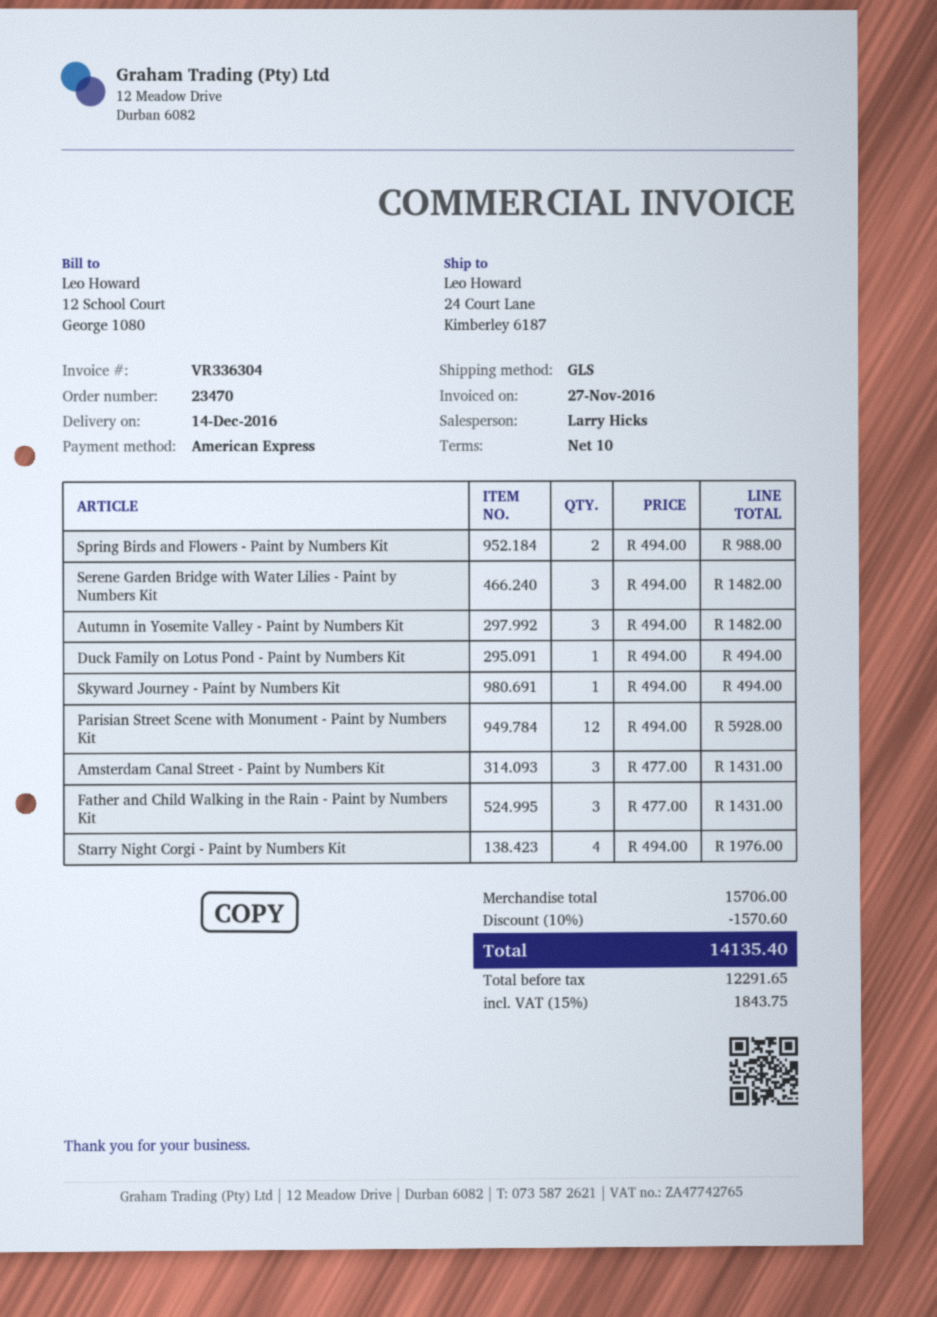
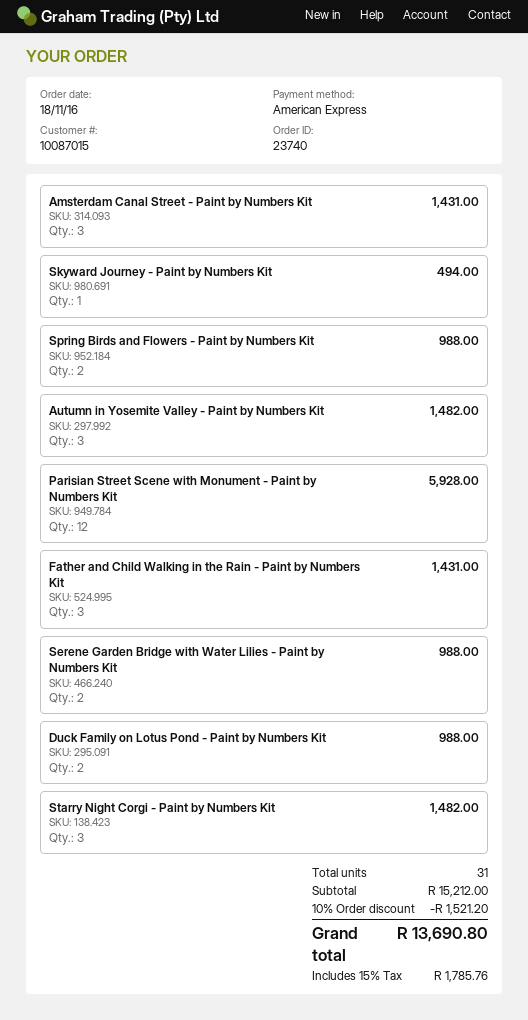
order number: 23470 -> 23740
Serene Garden Bridge with Water Lilies - Paint by Numbers Kit: 3 for 1482.00 -> 2 for 988.00
Duck Family on Lotus Pond - Paint by Numbers Kit: 1 for 494.00 -> 2 for 988.00
Starry Night Corgi - Paint by Numbers Kit: 4 for 1976.00 -> 3 for 1482.00
subtotal: 15706.00 -> 15212.00
discount: 10% = 1570.60 -> 10% = 1521.20
tax: 15% = 1843.75 -> 15% = 1785.76
total: 14135.40 -> 13690.80

